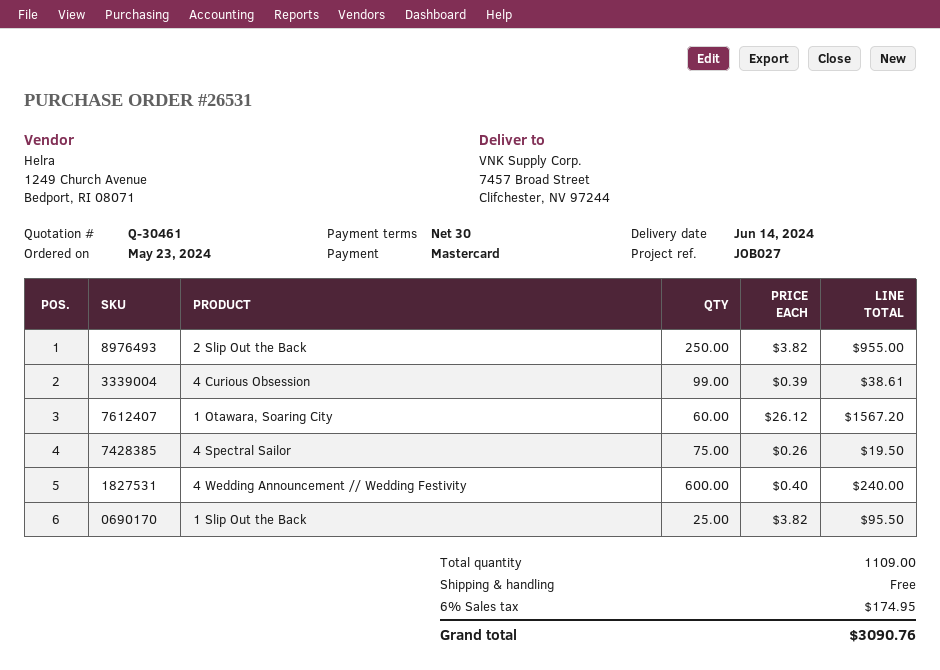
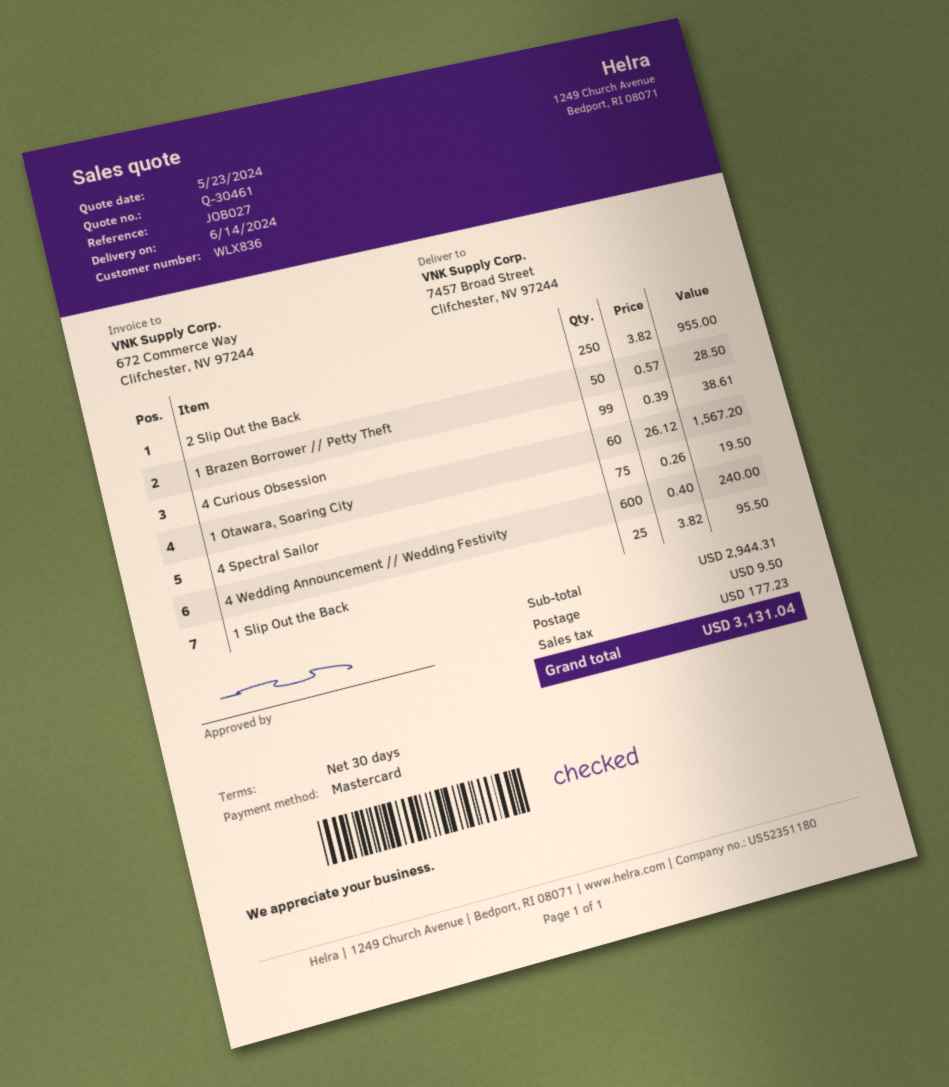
1 Brazen Borrower // Petty Theft: none -> 50 x 0.57 = 28.50
shipping: 0.00 -> 9.50
tax: 174.95 -> 177.23
total: 3090.76 -> 3131.04

